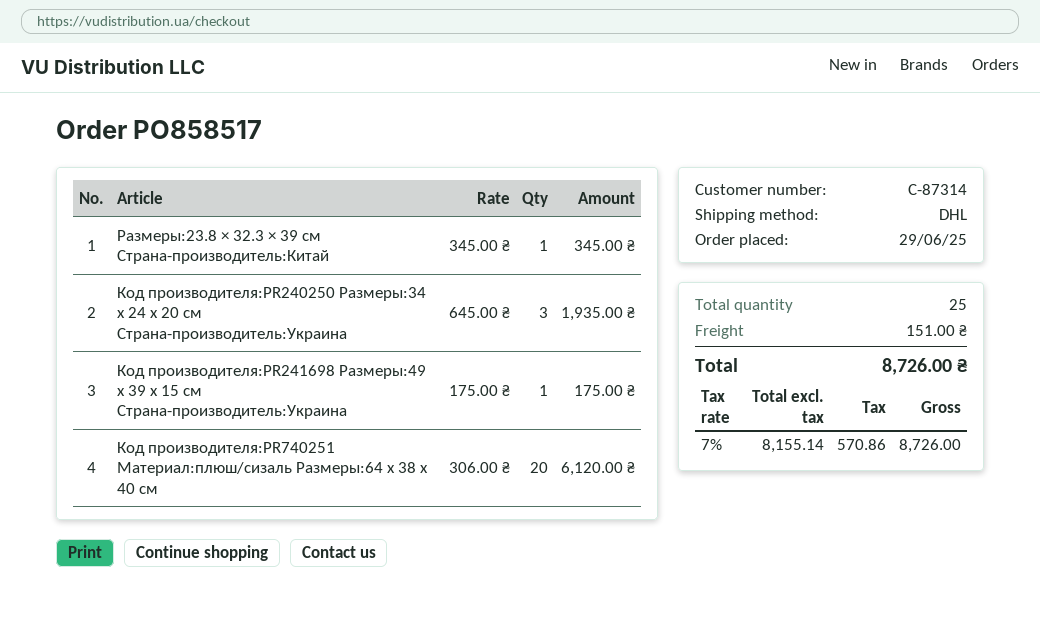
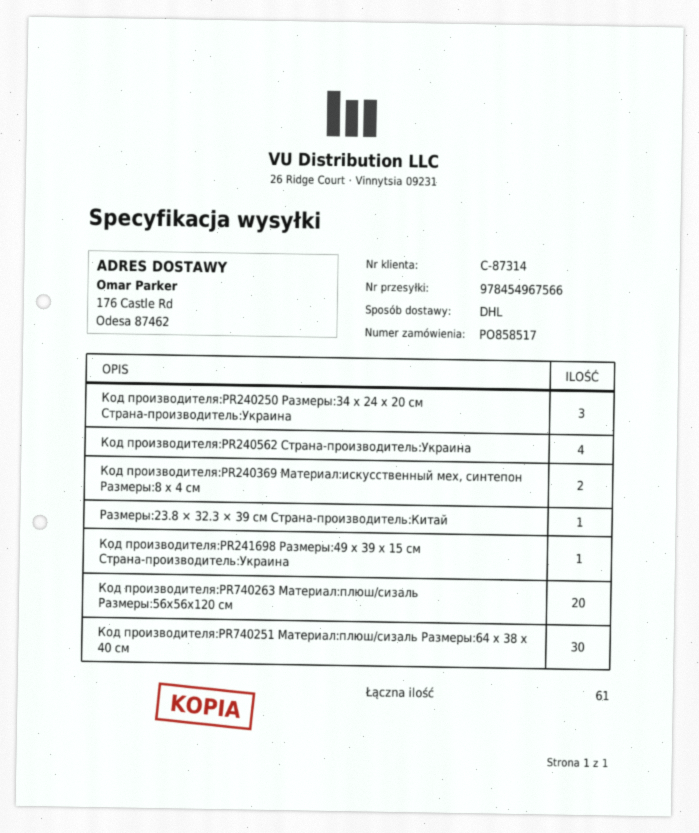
Код производителя:PR740251 Материал:плюш/сизаль Размеры:64 x 38 x 40 см: 20 -> 30
Код производителя:PR240562 Страна-производитель:Украина: none -> 4
Код производителя:PR240369 Материал:искусственный мех, синтепон Размеры:8 x 4 см: none -> 2
Код производителя:PR740263 Материал:плюш/сизаль Размеры:56х56х120 см: none -> 20
total quantity: 25 -> 61

